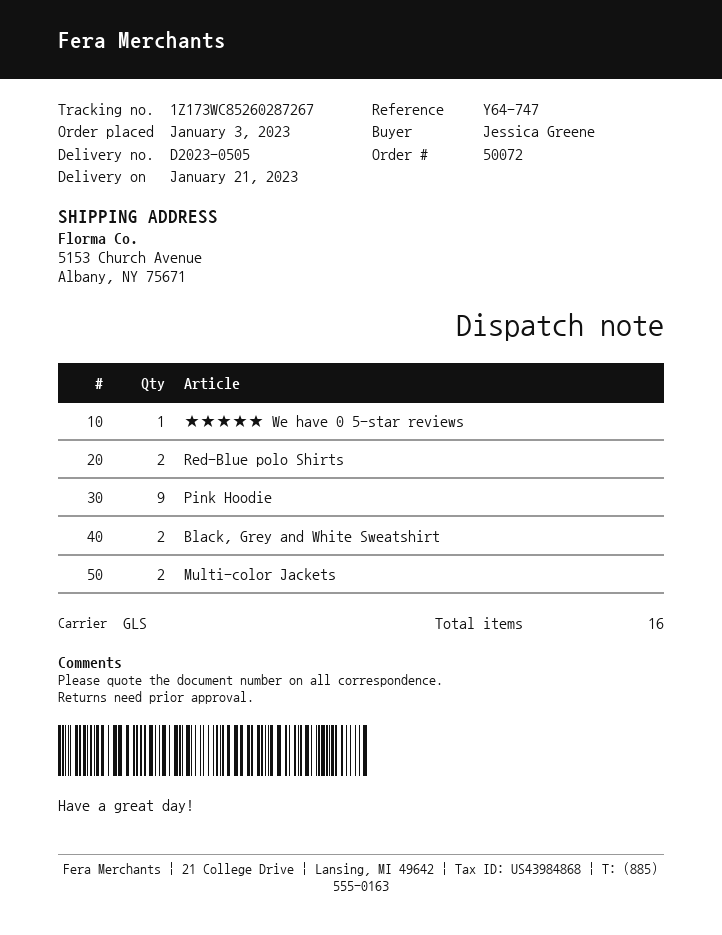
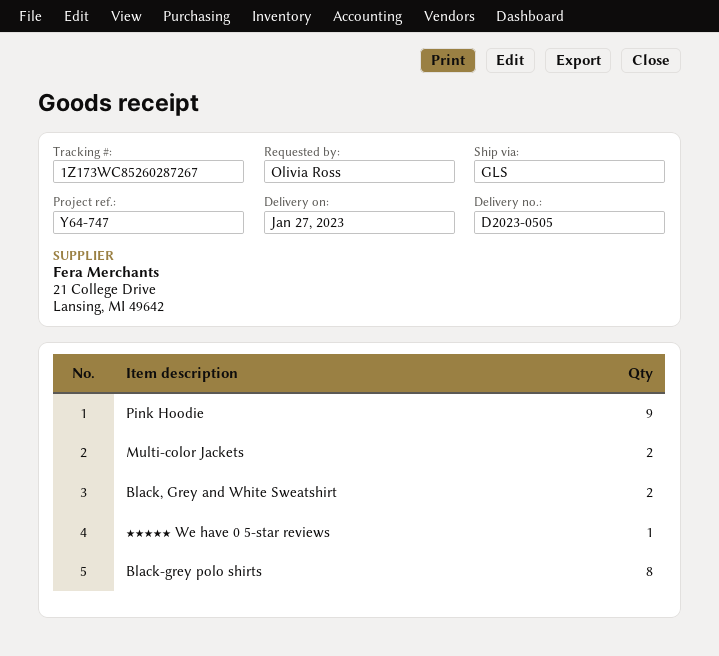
delivery date: 2023-01-21 -> 2023-01-27
ordered by: Jessica Greene -> Olivia Ross
Red-Blue polo Shirts: 2 -> none
Black-grey polo shirts: none -> 8

